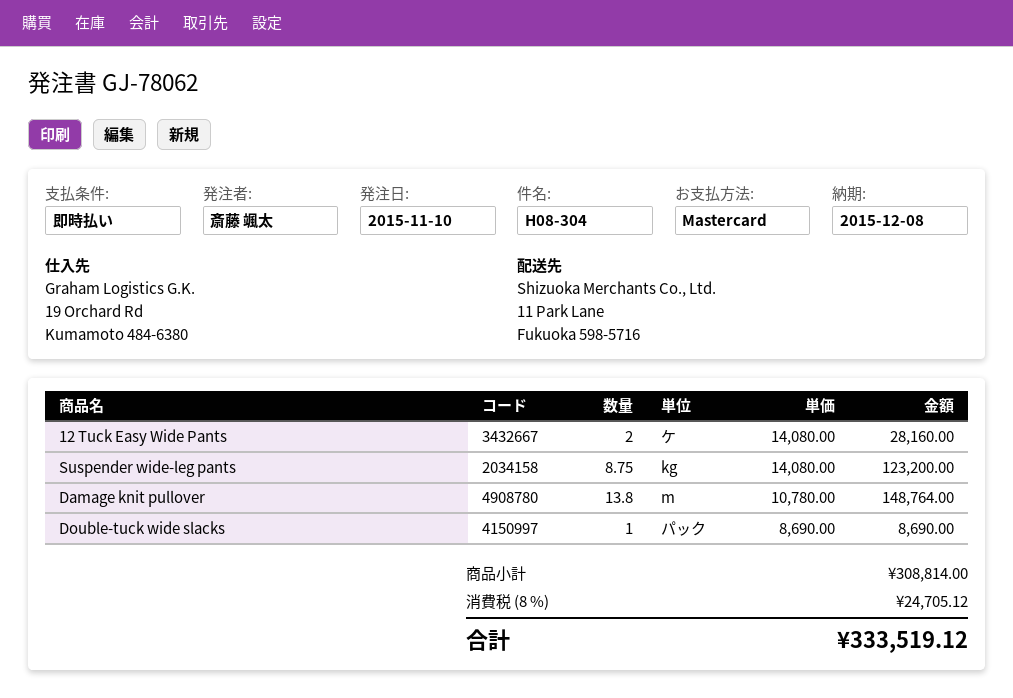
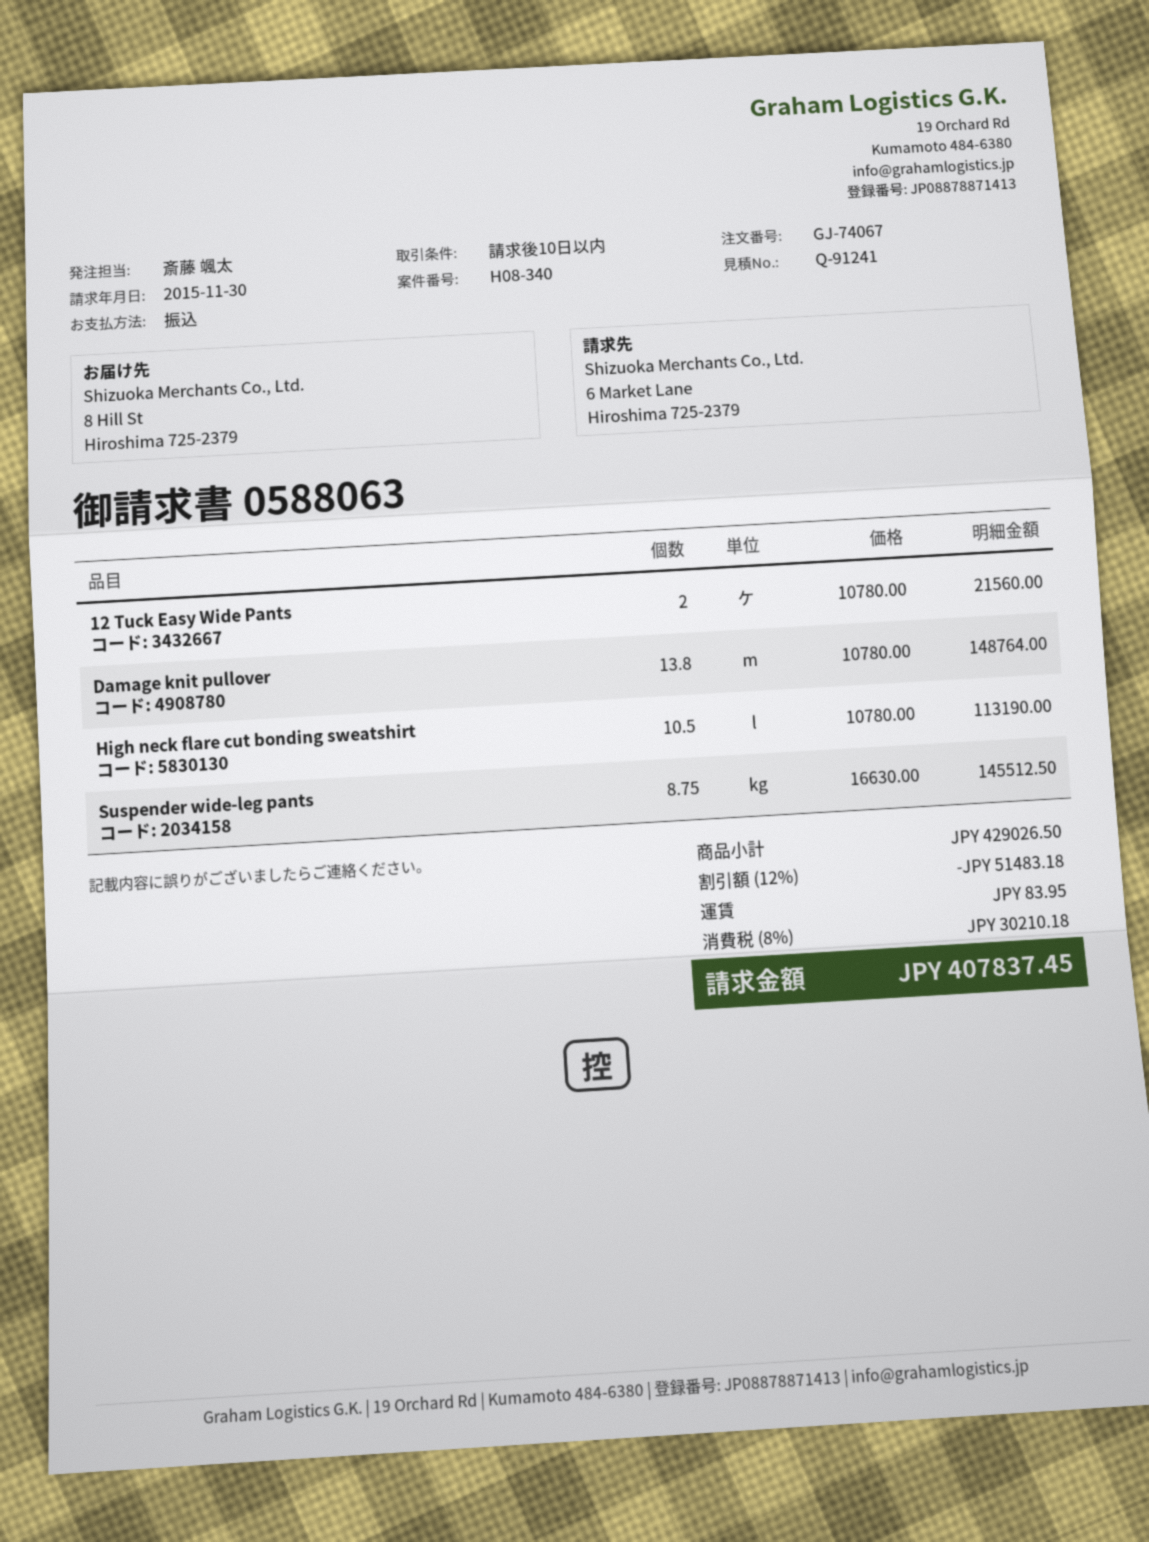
order number: GJ-78062 -> GJ-74067
payment terms: on receipt -> 10 days
reference: H08-304 -> H08-340
payment method: Mastercard -> bank transfer
ship to: 11 Park Lane, Fukuoka 598-5716 -> 8 Hill St, Hiroshima 725-2379
12 Tuck Easy Wide Pants: 2 x 14080.00 = 28160.00 -> 2 x 10780.00 = 21560.00
Suspender wide-leg pants: 8.75 x 14080.00 = 123200.00 -> 8.75 x 16630.00 = 145512.50
Double-tuck wide slacks: 1 x 8690.00 = 8690.00 -> none
High neck flare cut bonding sweatshirt: none -> 10.5 x 10780.00 = 113190.00
subtotal: 308814.00 -> 429026.50
discount: none -> 12% = 51483.18
shipping: none -> 83.95
tax: 8% = 24705.12 -> 8% = 30210.18
total: 333519.12 -> 407837.45

